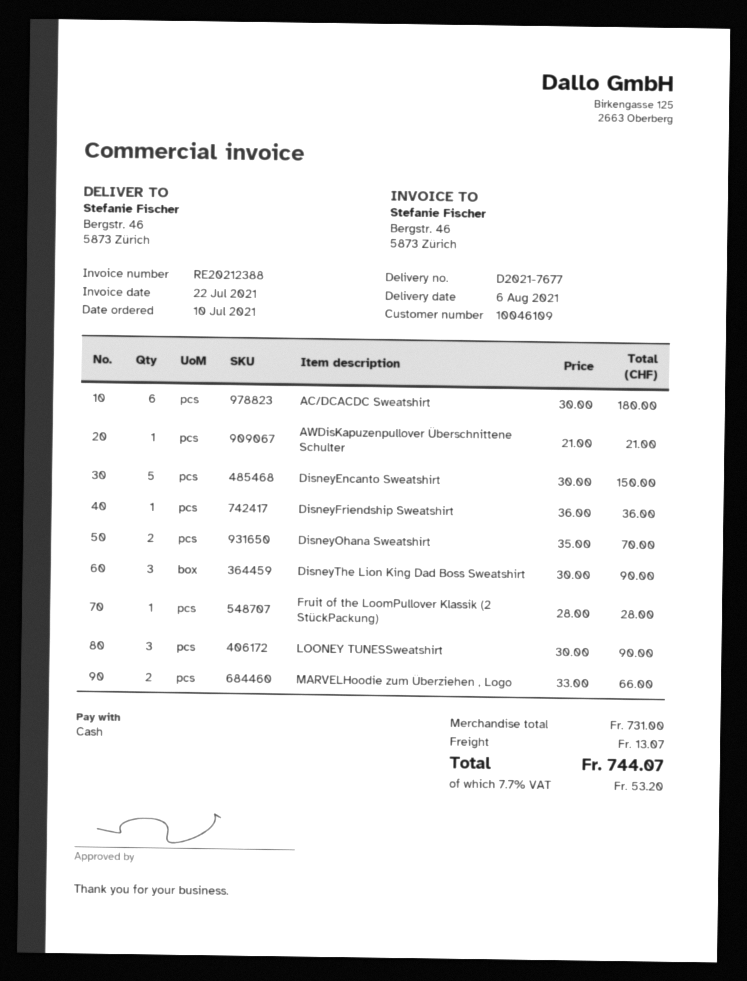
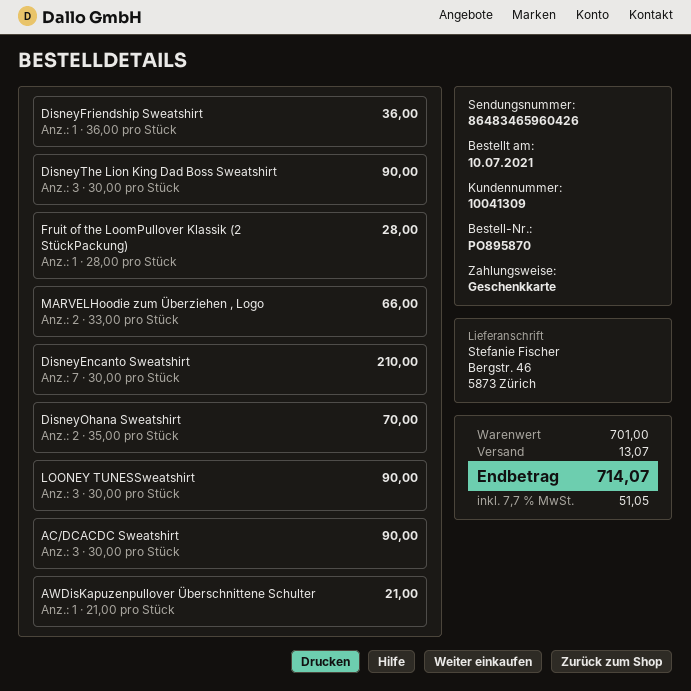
customer number: 10046109 -> 10041309
payment method: cash -> gift card
AC/DCACDC Sweatshirt: 6 x 30.00 = 180.00 -> 3 x 30.00 = 90.00
DisneyEncanto Sweatshirt: 5 x 30.00 = 150.00 -> 7 x 30.00 = 210.00
subtotal: 731.00 -> 701.00
tax: 7.7% = 53.20 -> 7.7% = 51.05
total: 744.07 -> 714.07

